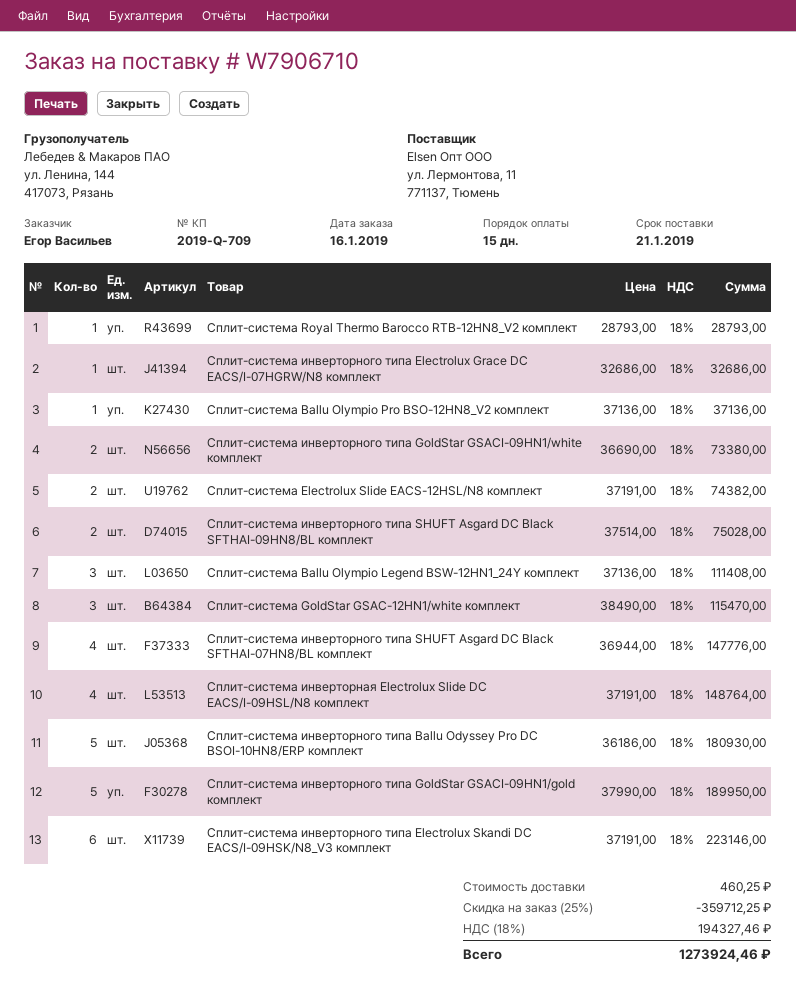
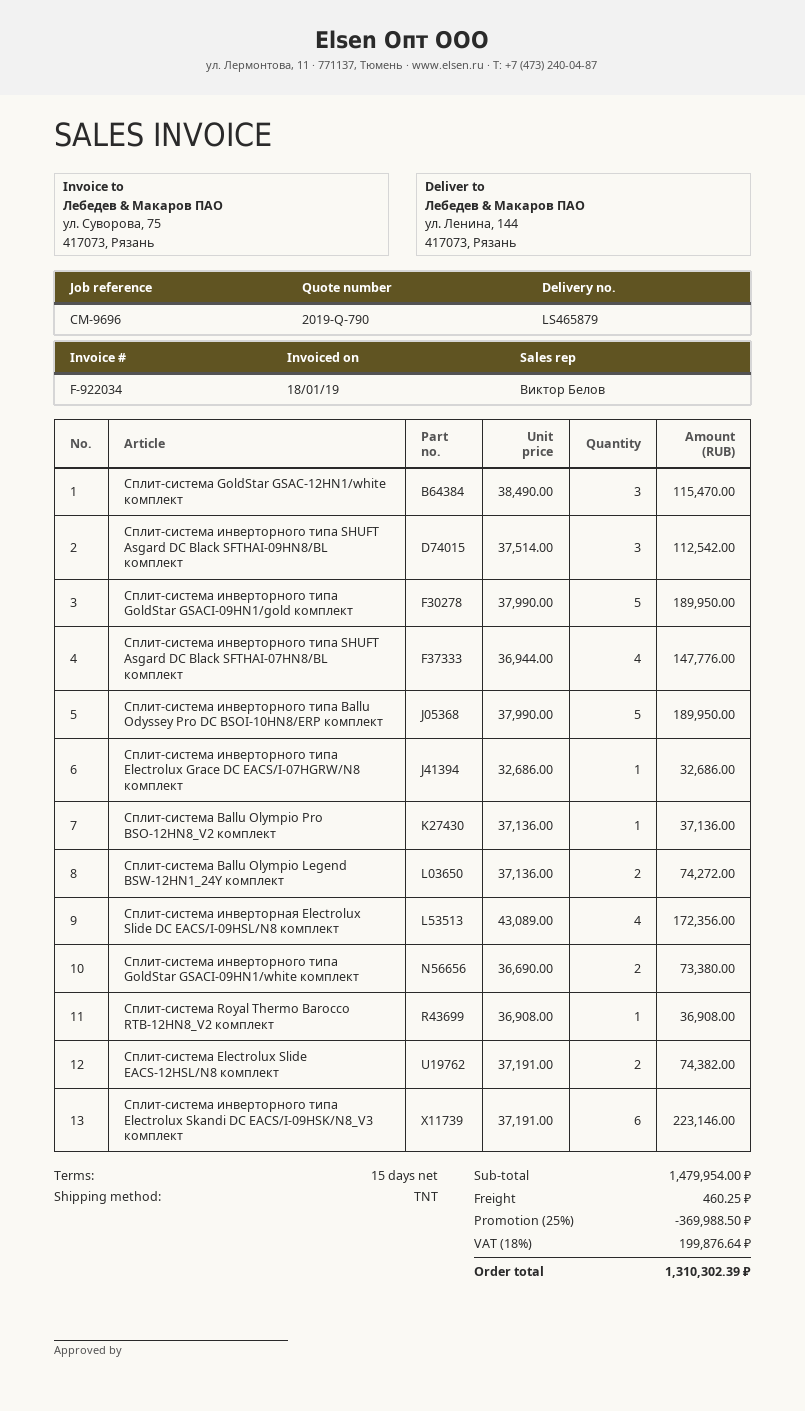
quote number: 2019-Q-709 -> 2019-Q-790
Сплит-система Royal Thermo Barocco RTB-12HN8_V2 комплект: 1 x 28793.00 = 28793.00 -> 1 x 36908.00 = 36908.00
Сплит-система инверторного типа SHUFT Asgard DC Black SFTHAI-09HN8/BL комплект: 2 x 37514.00 = 75028.00 -> 3 x 37514.00 = 112542.00
Сплит-система Ballu Olympio Legend BSW-12HN1_24Y комплект: 3 x 37136.00 = 111408.00 -> 2 x 37136.00 = 74272.00
Сплит-система инверторная Electrolux Slide DC EACS/I-09HSL/N8 комплект: 4 x 37191.00 = 148764.00 -> 4 x 43089.00 = 172356.00
Сплит-система инверторного типа Ballu Odyssey Pro DC BSOI-10HN8/ERP комплект: 5 x 36186.00 = 180930.00 -> 5 x 37990.00 = 189950.00
discount: 25% = 359712.25 -> 25% = 369988.50
tax: 18% = 194327.46 -> 18% = 199876.64
total: 1273924.46 -> 1310302.39

